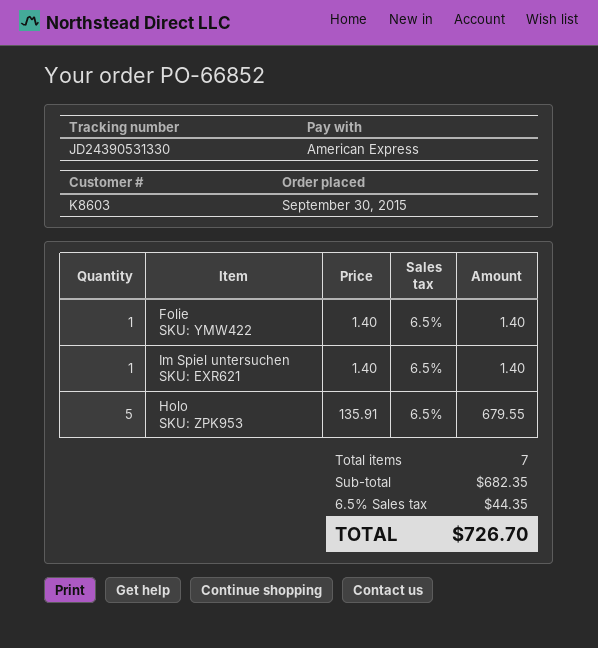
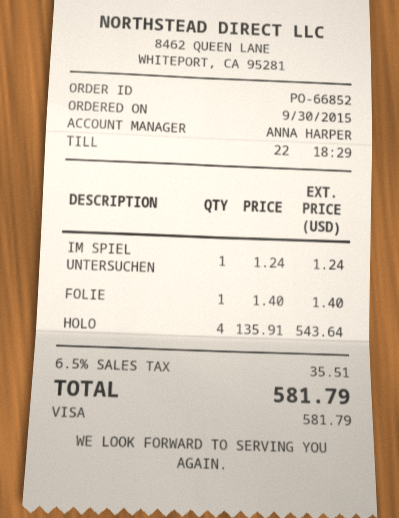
payment method: American Express -> Visa
Im Spiel untersuchen: 1 x 1.40 = 1.40 -> 1 x 1.24 = 1.24
Holo: 5 x 135.91 = 679.55 -> 4 x 135.91 = 543.64
tax: 6.5% = 44.35 -> 6.5% = 35.51
total: 726.70 -> 581.79

